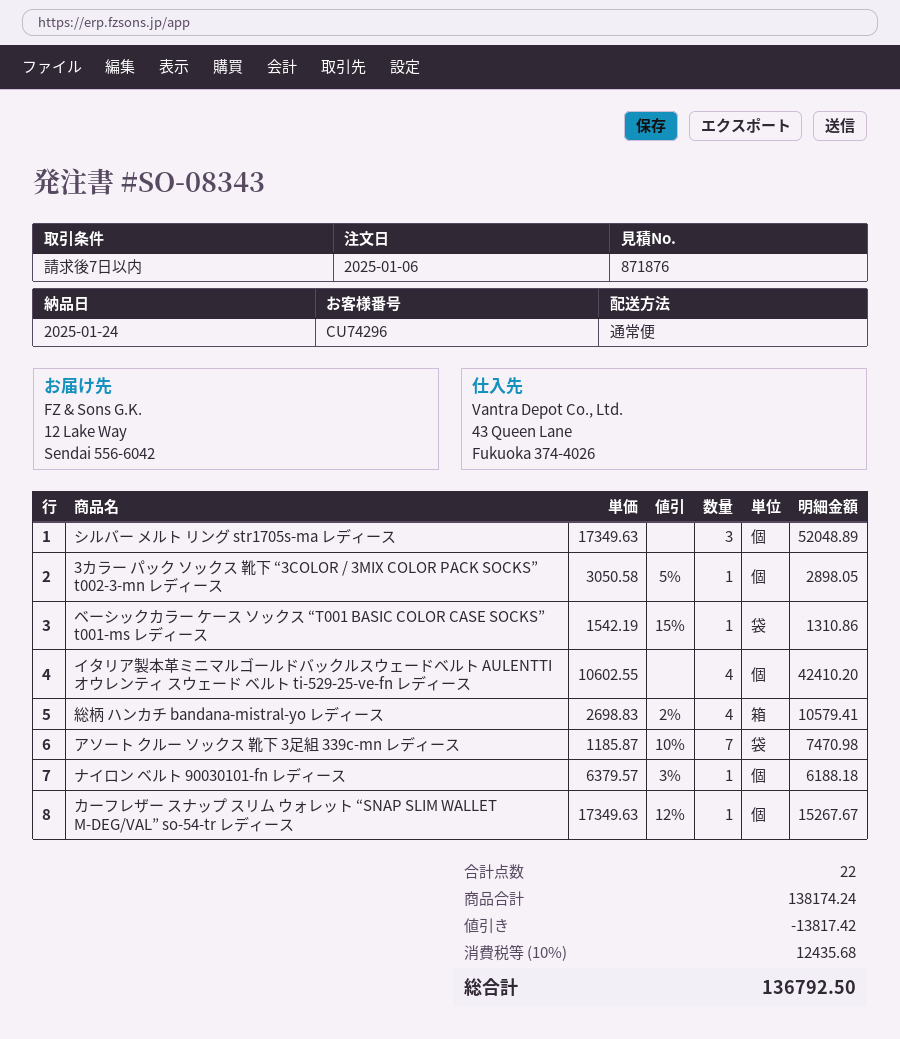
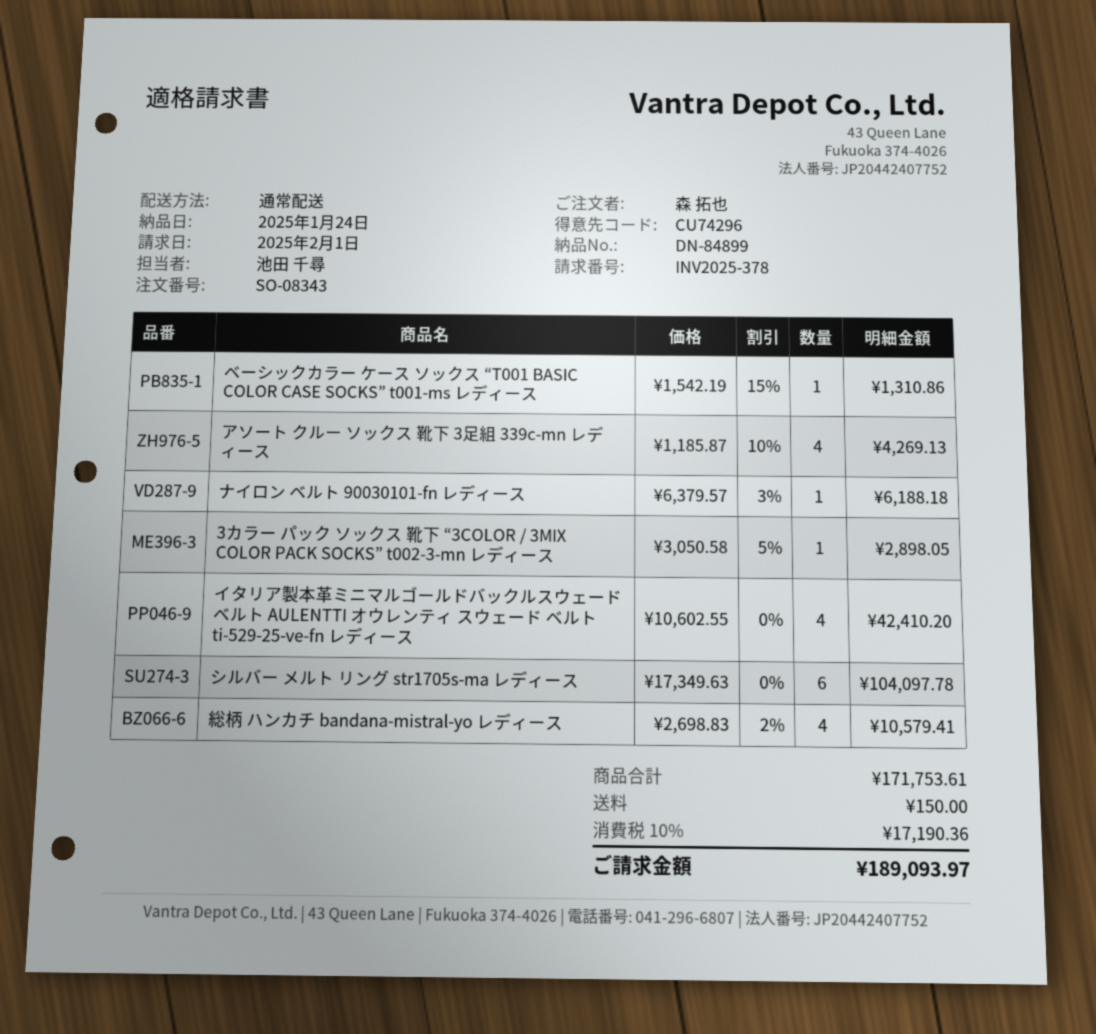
シルバー メルト リング str1705s-ma レディース: 3 x 17349.63 = 52048.89 -> 6 x 17349.63 = 104097.78
アソート クルー ソックス 靴下 3足組 339c-mn レディース: 7 x 1185.87 - 10% = 7470.98 -> 4 x 1185.87 - 10% = 4269.13
カーフレザー スナップ スリム ウォレット “SNAP SLIM WALLET M-DEG/VAL” so-54-tr レディース: 1 x 17349.63 - 12% = 15267.67 -> none
subtotal: 138174.24 -> 171753.61
discount: 13817.42 -> none
shipping: none -> 150.00
tax: 10% = 12435.68 -> 10% = 17190.36
total: 136792.50 -> 189093.97

